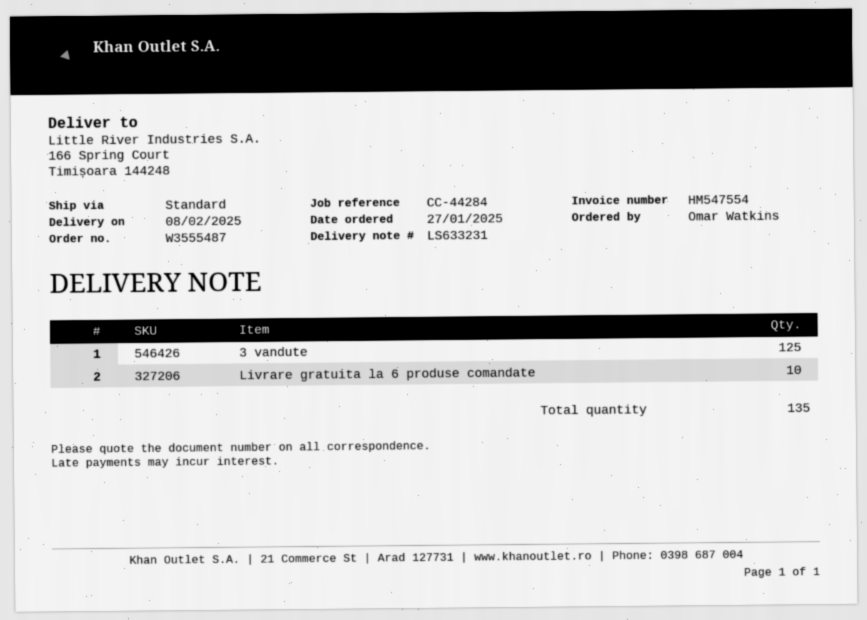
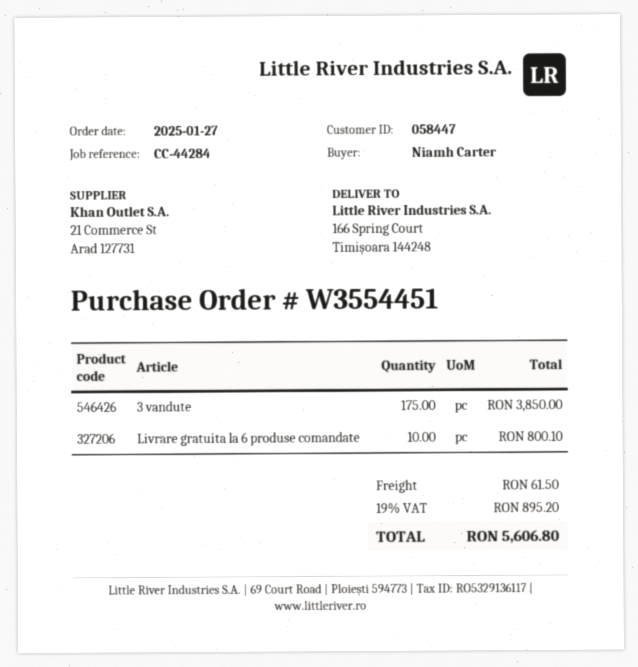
order number: W3555487 -> W3554451
ordered by: Omar Watkins -> Niamh Carter
3 vandute: 125 -> 175

